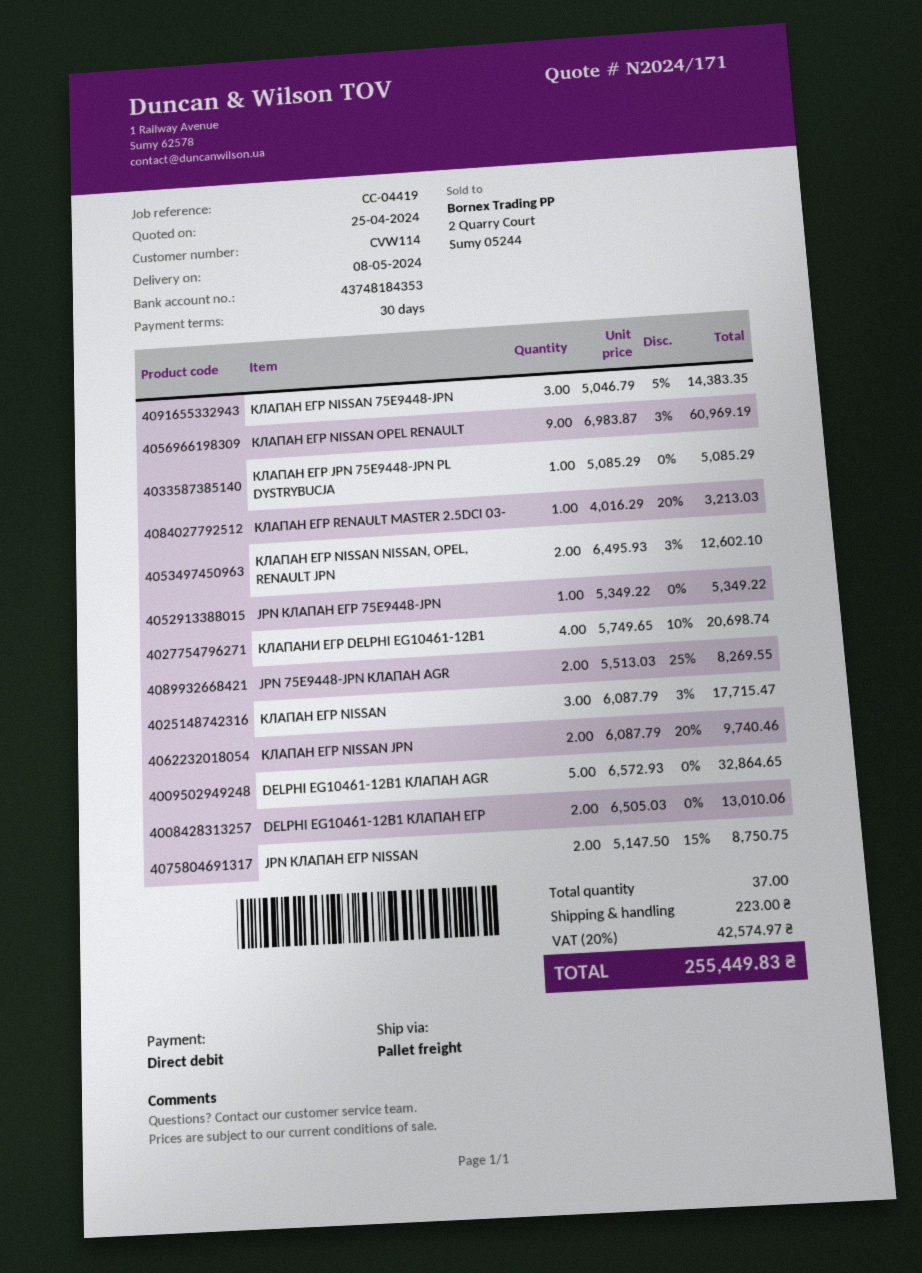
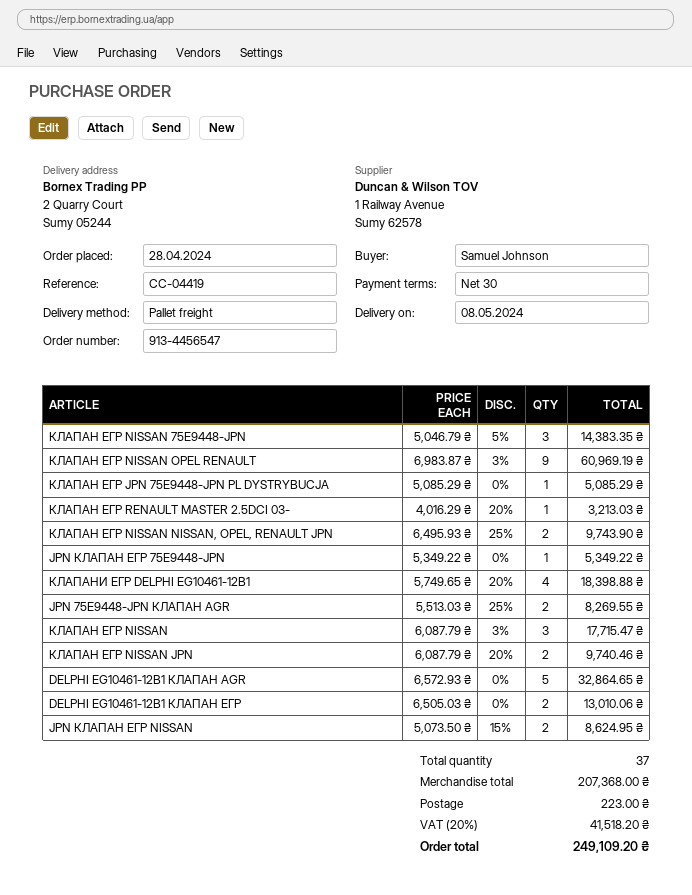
КЛАПАН ЕГР NISSAN NISSAN, OPEL, RENAULT JPN: 2 x 6495.93 - 3% = 12602.10 -> 2 x 6495.93 - 25% = 9743.90
КЛАПАНИ ЕГР DELPHI EG10461-12B1: 4 x 5749.65 - 10% = 20698.74 -> 4 x 5749.65 - 20% = 18398.88
JPN КЛАПАН ЕГР NISSAN: 2 x 5147.50 - 15% = 8750.75 -> 2 x 5073.50 - 15% = 8624.95
tax: 20% = 42574.97 -> 20% = 41518.20
total: 255449.83 -> 249109.20

